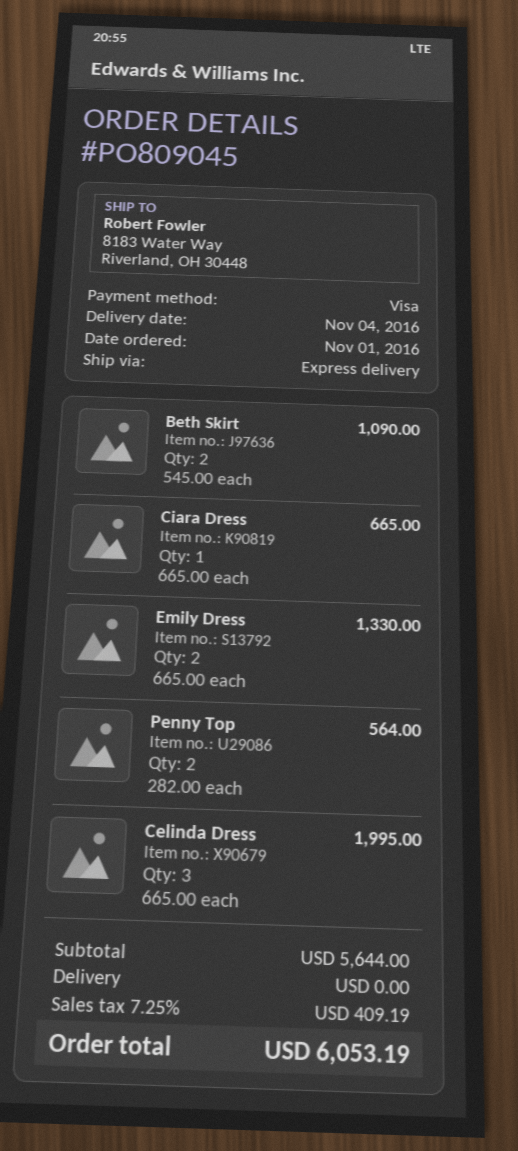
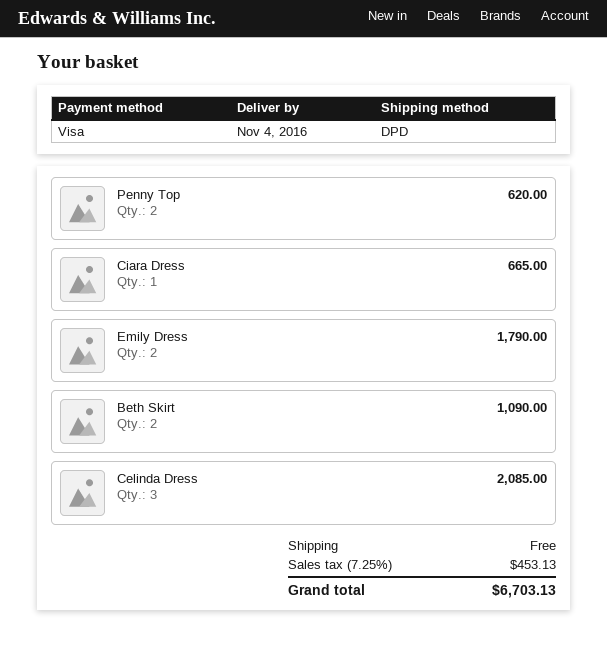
shipping method: express -> DPD
Emily Dress: 2 for 1330.00 -> 2 for 1790.00
Penny Top: 2 for 564.00 -> 2 for 620.00
Celinda Dress: 3 for 1995.00 -> 3 for 2085.00
tax: 7.25% = 409.19 -> 7.25% = 453.13
total: 6053.19 -> 6703.13

